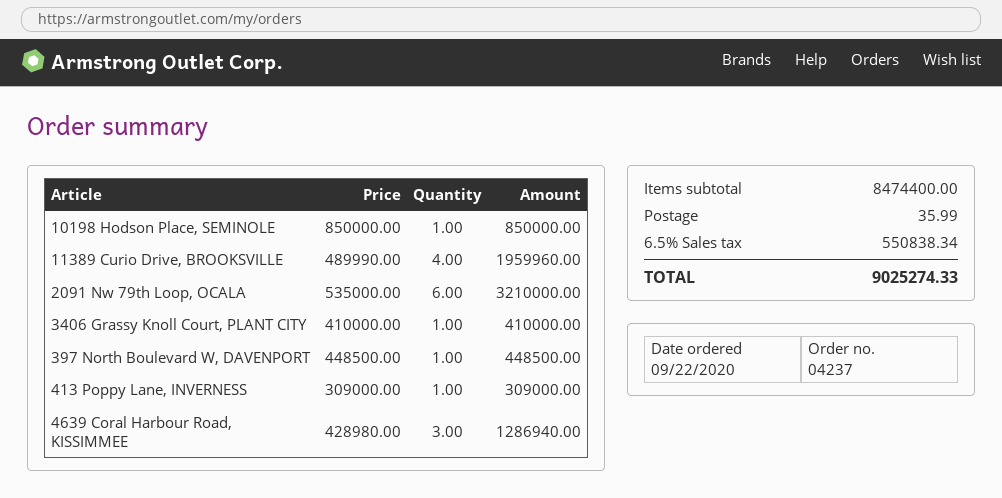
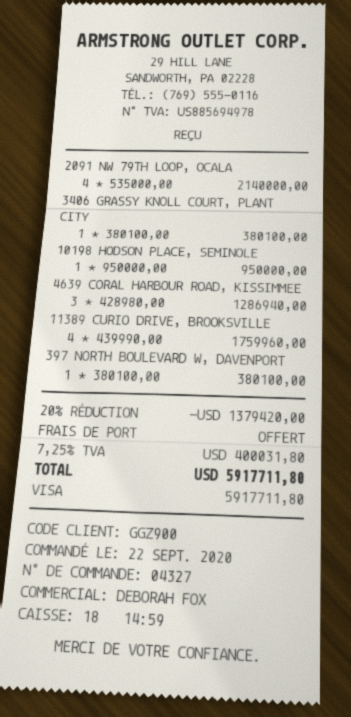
order number: 04237 -> 04327
10198 Hodson Place, SEMINOLE: 1 x 850000.00 = 850000.00 -> 1 x 950000.00 = 950000.00
11389 Curio Drive, BROOKSVILLE: 4 x 489990.00 = 1959960.00 -> 4 x 439990.00 = 1759960.00
2091 Nw 79th Loop, OCALA: 6 x 535000.00 = 3210000.00 -> 4 x 535000.00 = 2140000.00
3406 Grassy Knoll Court, PLANT CITY: 1 x 410000.00 = 410000.00 -> 1 x 380100.00 = 380100.00
397 North Boulevard W, DAVENPORT: 1 x 448500.00 = 448500.00 -> 1 x 380100.00 = 380100.00
413 Poppy Lane, INVERNESS: 1 x 309000.00 = 309000.00 -> none
discount: none -> 20% = 1379420.00
shipping: 35.99 -> 0.00
tax: 6.5% = 550838.34 -> 7.25% = 400031.80
total: 9025274.33 -> 5917711.80

